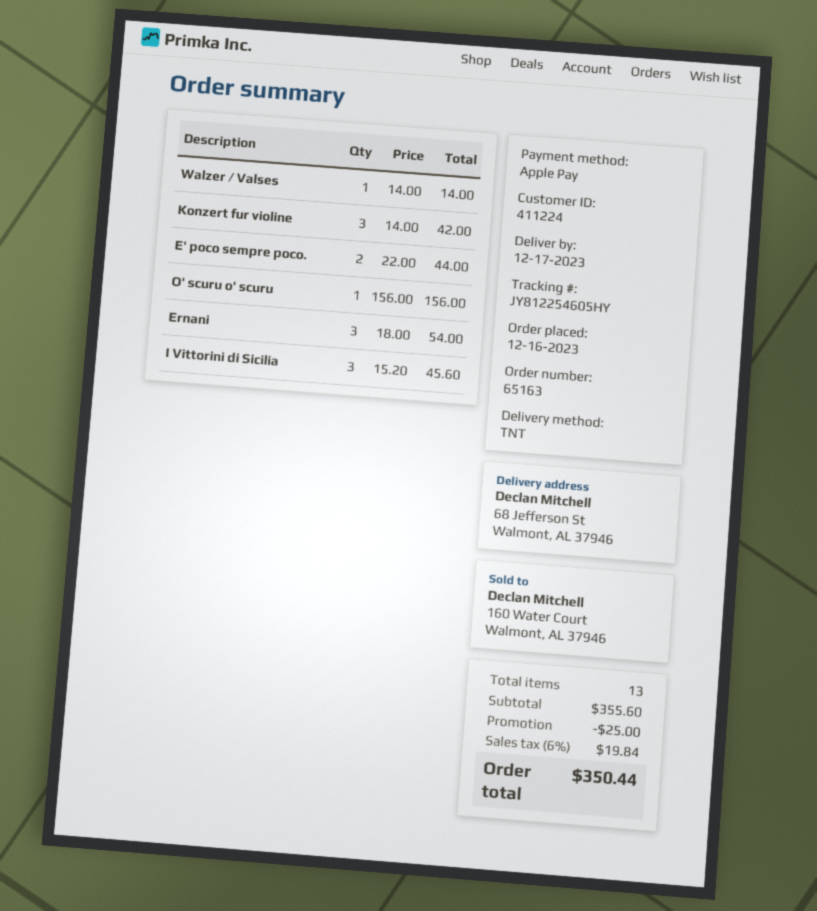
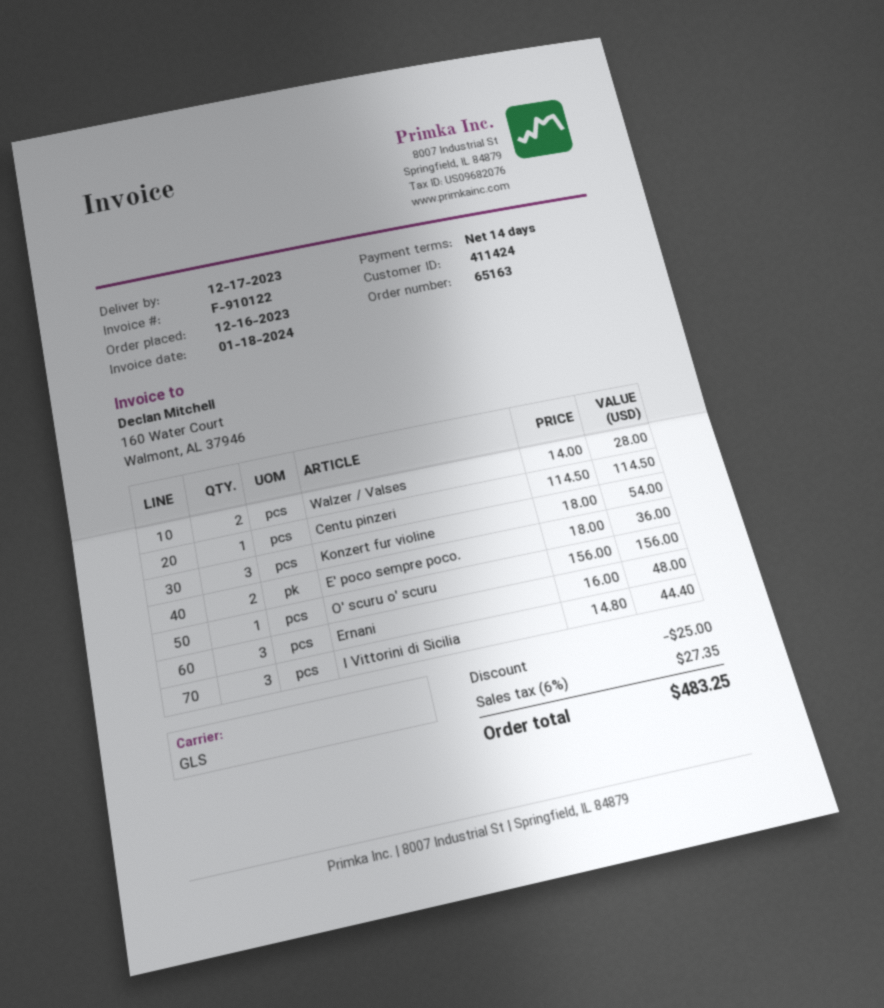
customer number: 411224 -> 411424
shipping method: TNT -> GLS
Walzer / Valses: 1 x 14.00 = 14.00 -> 2 x 14.00 = 28.00
Konzert fur violine: 3 x 14.00 = 42.00 -> 3 x 18.00 = 54.00
E' poco sempre poco.: 2 x 22.00 = 44.00 -> 2 x 18.00 = 36.00
Ernani: 3 x 18.00 = 54.00 -> 3 x 16.00 = 48.00
I Vittorini di Sicilia: 3 x 15.20 = 45.60 -> 3 x 14.80 = 44.40
Centu pinzeri: none -> 1 x 114.50 = 114.50
tax: 6% = 19.84 -> 6% = 27.35
total: 350.44 -> 483.25

